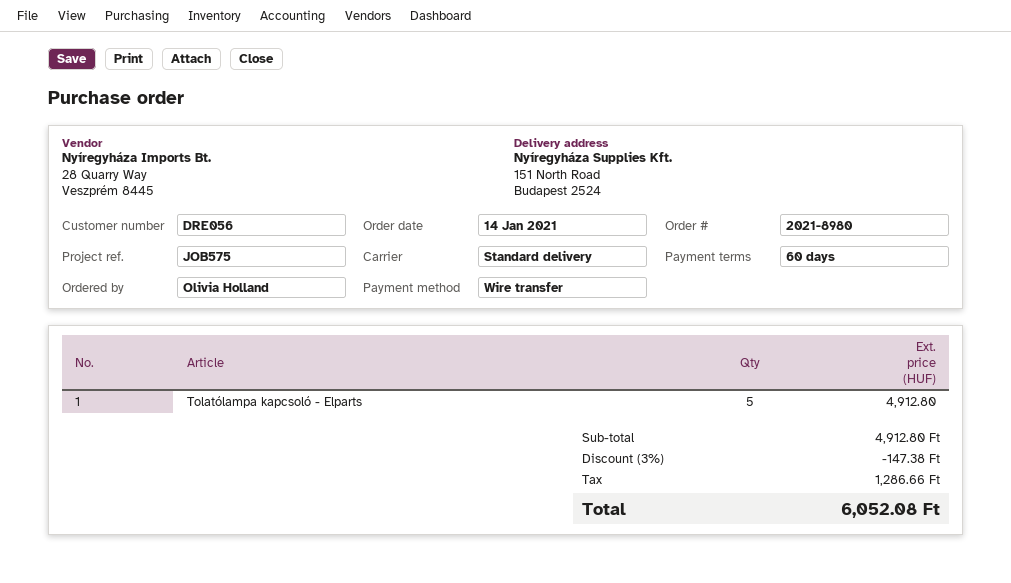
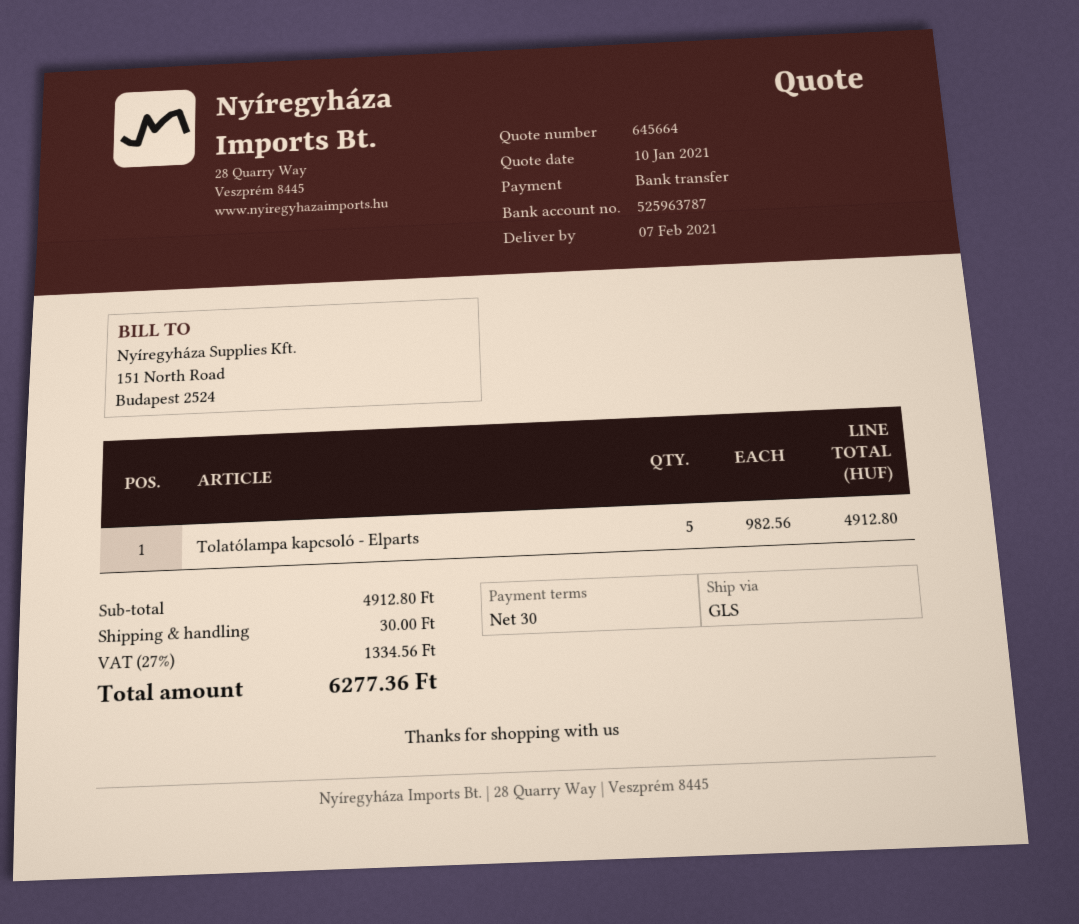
payment terms: 60 days -> 30 days
shipping method: standard -> GLS
discount: 3% = 147.38 -> none
shipping: none -> 30.00
tax: 1286.66 -> 1334.56
total: 6052.08 -> 6277.36

